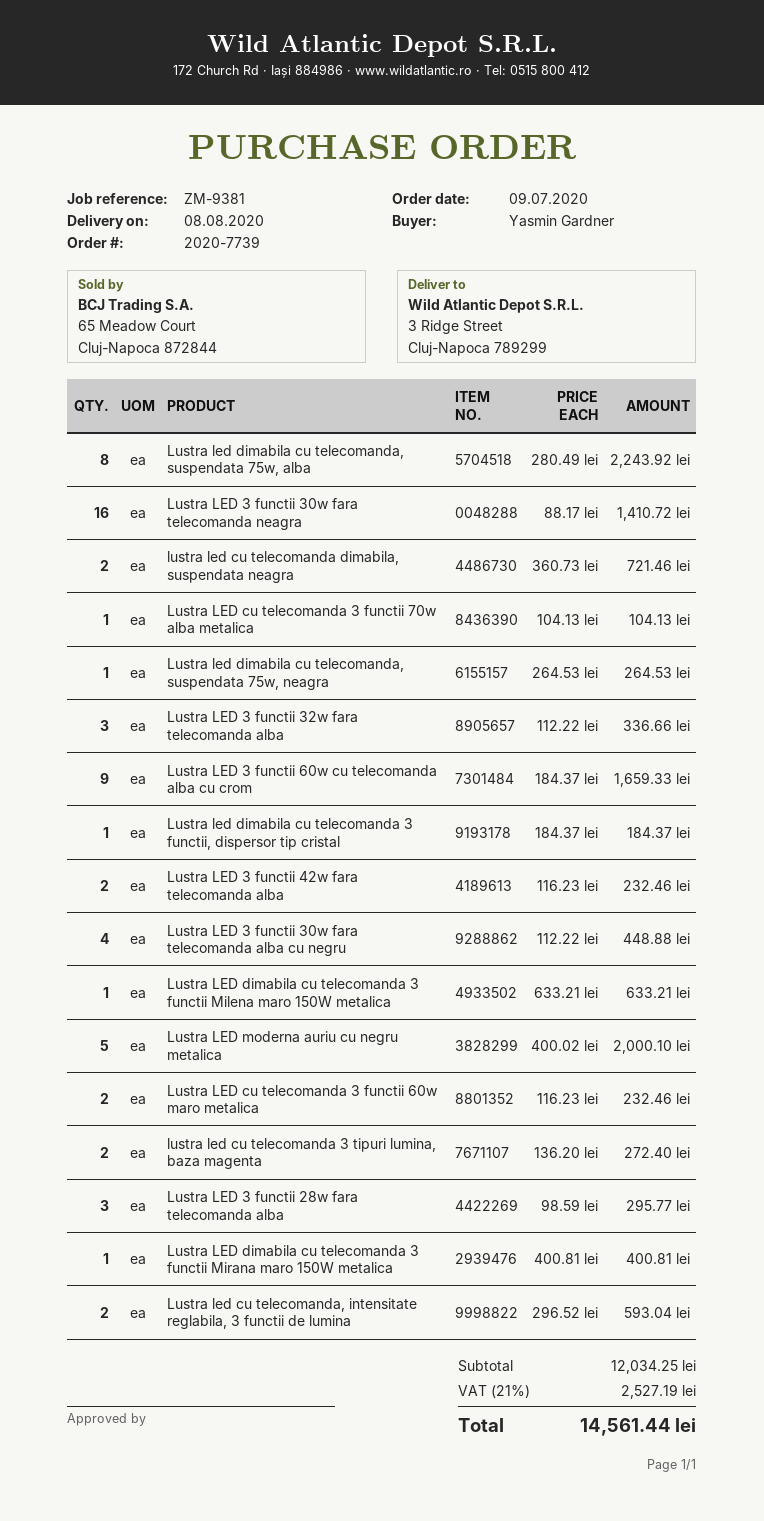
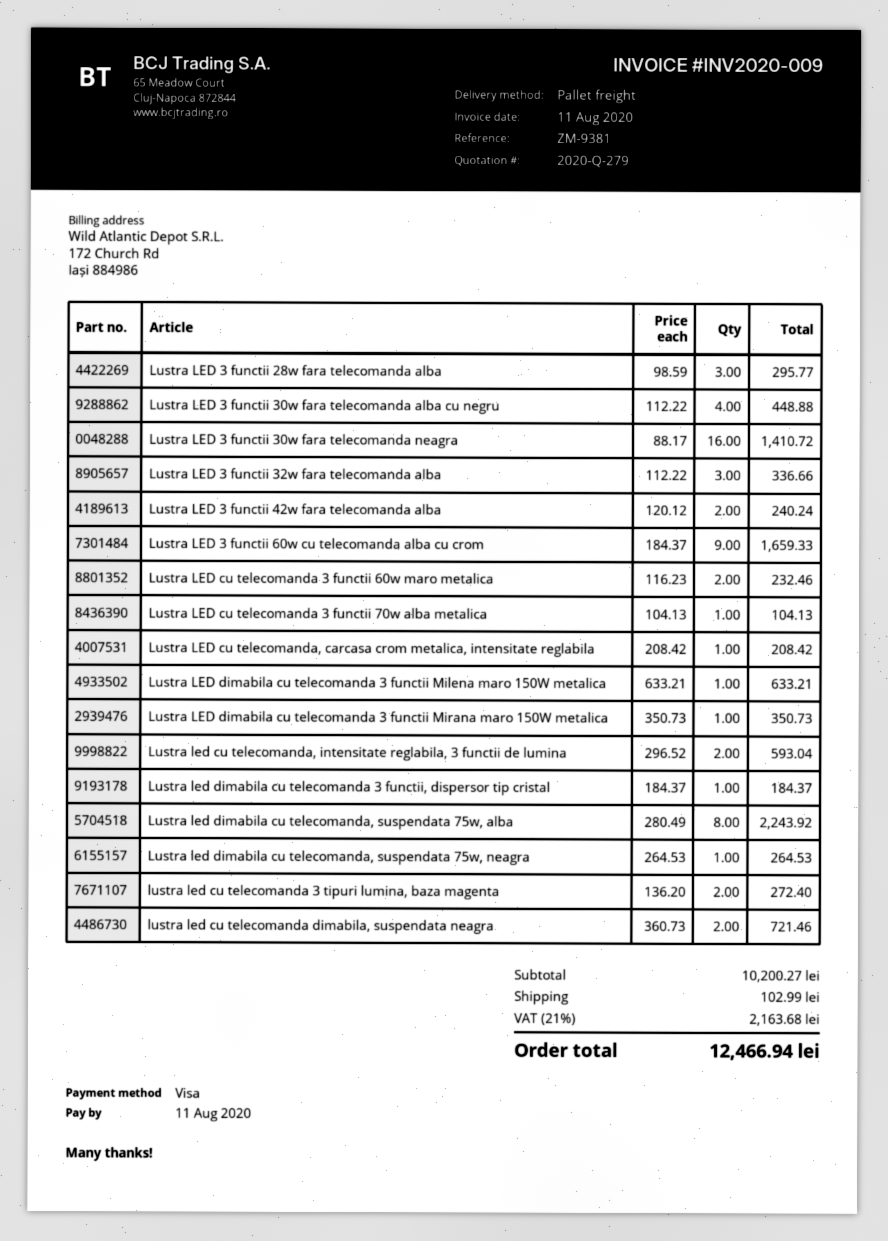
Lustra LED 3 functii 42w fara telecomanda alba: 2 x 116.23 = 232.46 -> 2 x 120.12 = 240.24
Lustra LED moderna auriu cu negru metalica: 5 x 400.02 = 2000.10 -> none
Lustra LED dimabila cu telecomanda 3 functii Mirana maro 150W metalica: 1 x 400.81 = 400.81 -> 1 x 350.73 = 350.73
Lustra LED cu telecomanda, carcasa crom metalica, intensitate reglabila: none -> 1 x 208.42 = 208.42
subtotal: 12034.25 -> 10200.27
shipping: none -> 102.99
tax: 21% = 2527.19 -> 21% = 2163.68
total: 14561.44 -> 12466.94

